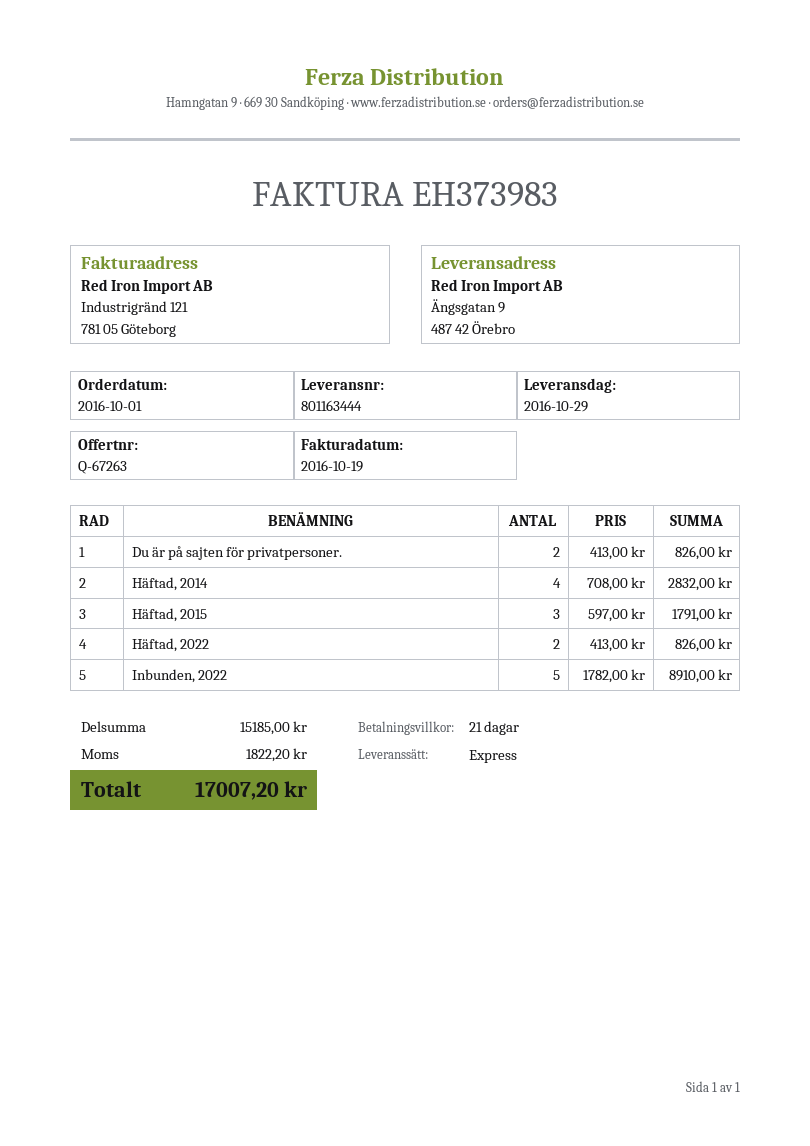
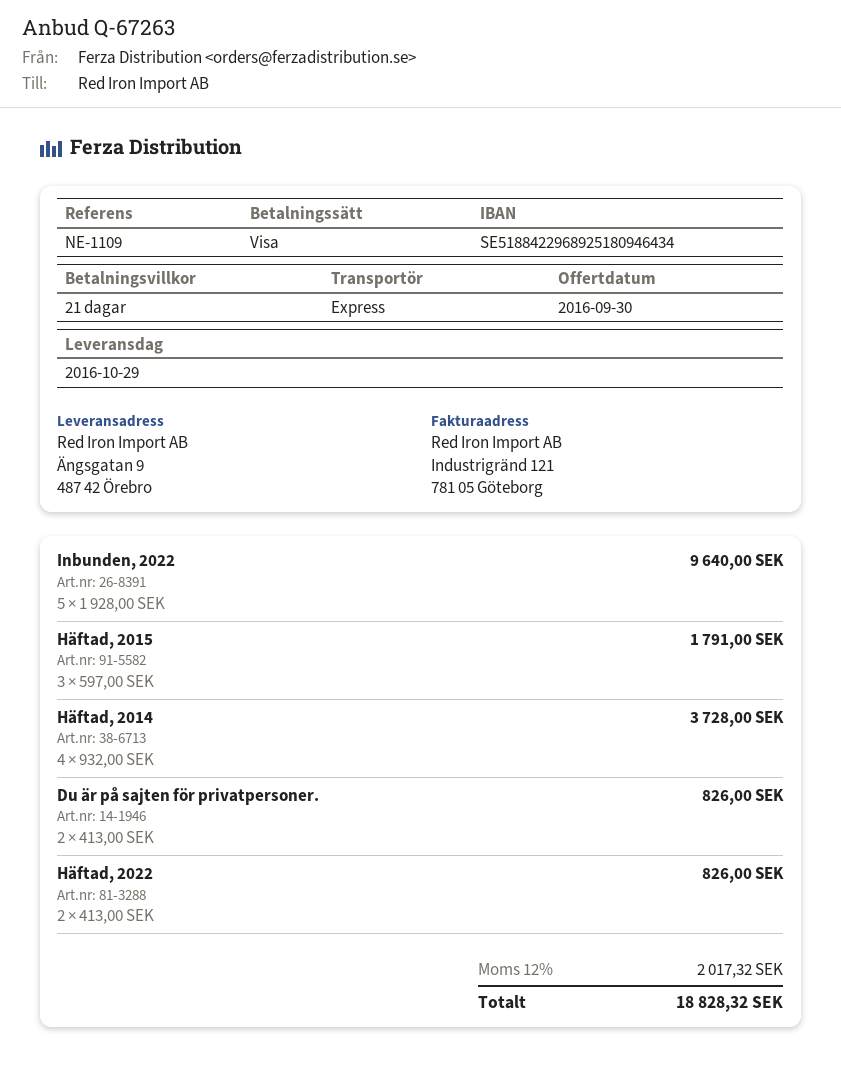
Häftad, 2014: 4 x 708.00 = 2832.00 -> 4 x 932.00 = 3728.00
Inbunden, 2022: 5 x 1782.00 = 8910.00 -> 5 x 1928.00 = 9640.00
tax: 1822.20 -> 2017.32
total: 17007.20 -> 18828.32

